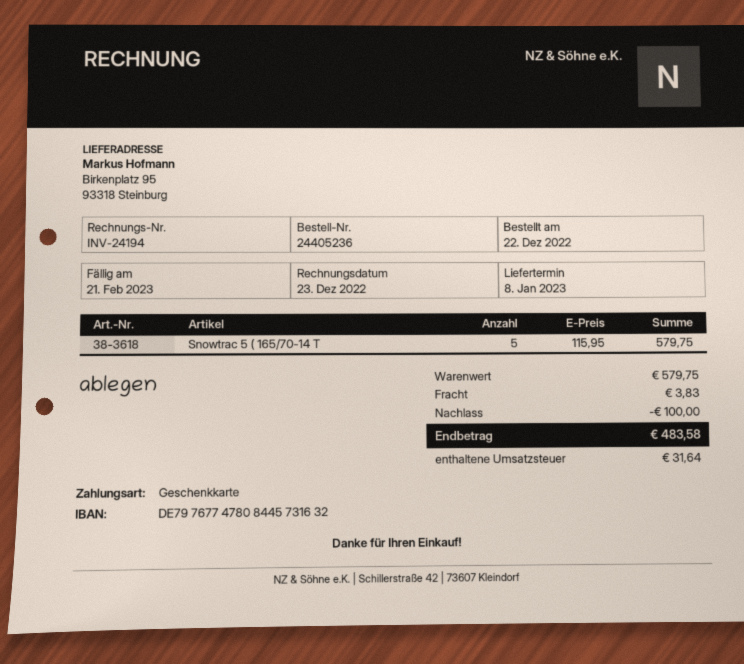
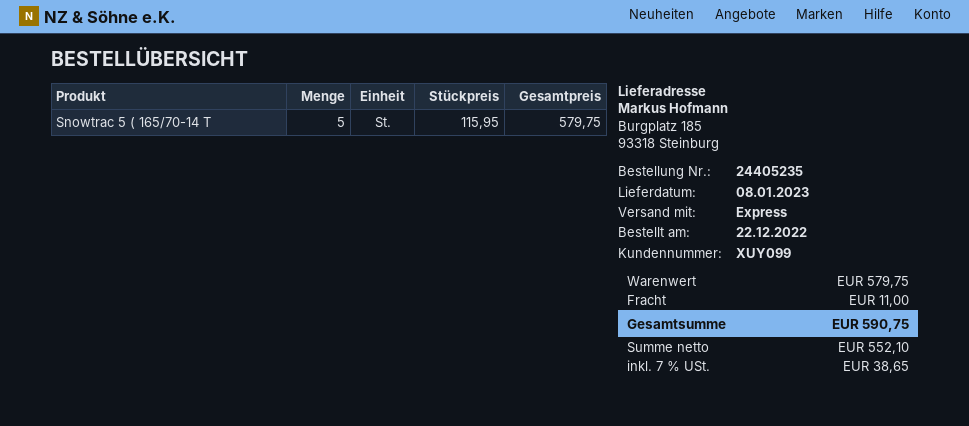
order number: 24405236 -> 24405235
ship to: Birkenplatz 95, 93318 Steinburg -> Burgplatz 185, 93318 Steinburg
discount: 100.00 -> none
shipping: 3.83 -> 11.00
tax: 31.64 -> 38.65
total: 483.58 -> 590.75

